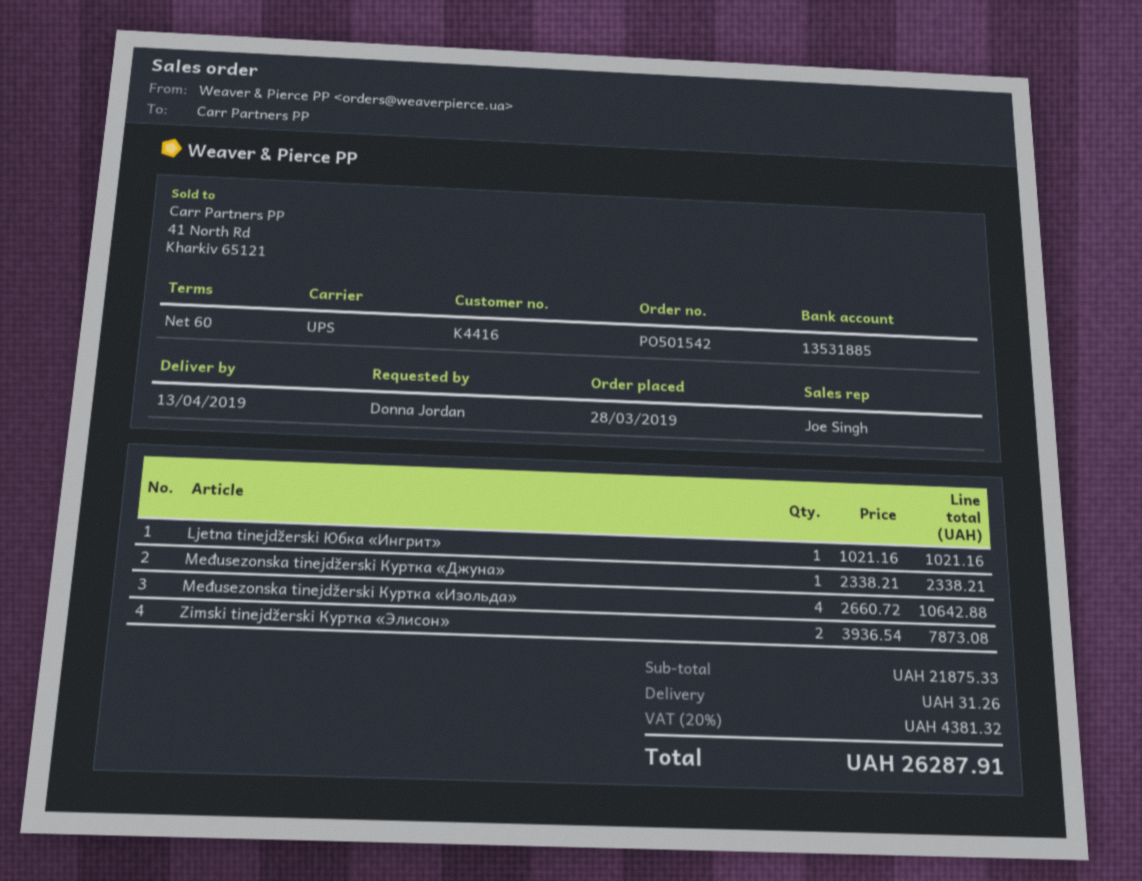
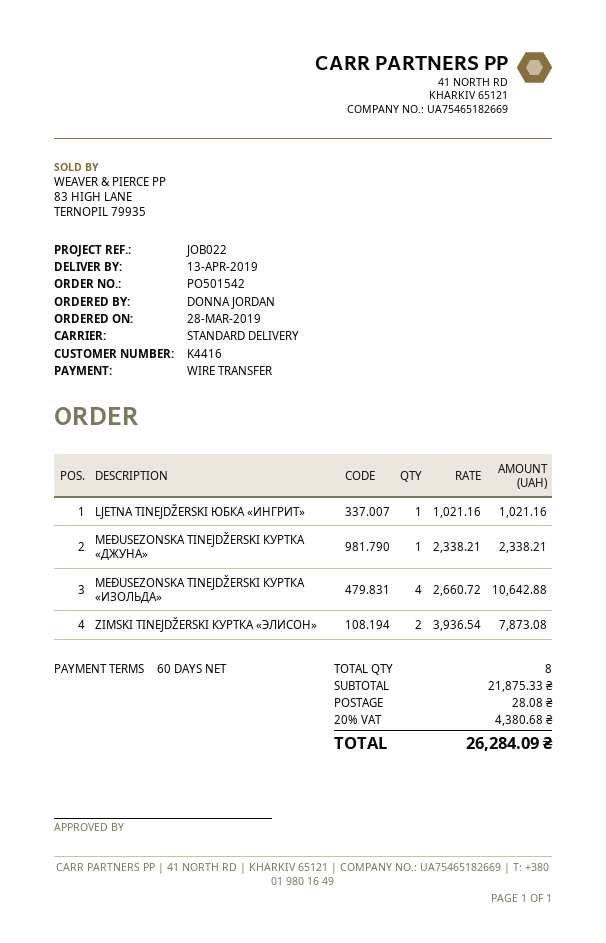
shipping method: UPS -> standard
shipping: 31.26 -> 28.08
tax: 20% = 4381.32 -> 20% = 4380.68
total: 26287.91 -> 26284.09

